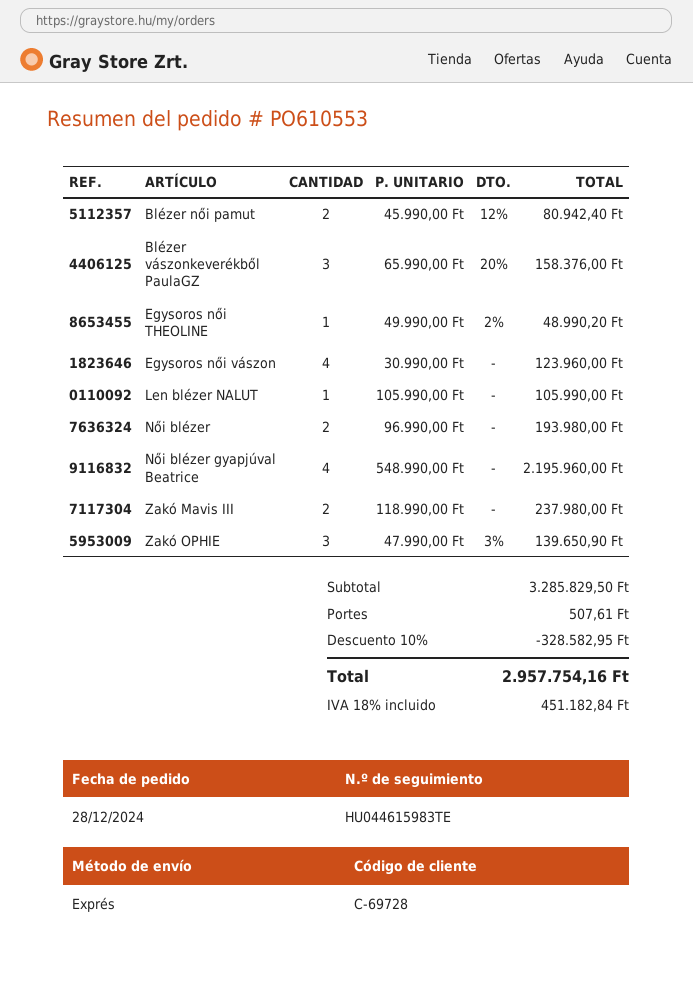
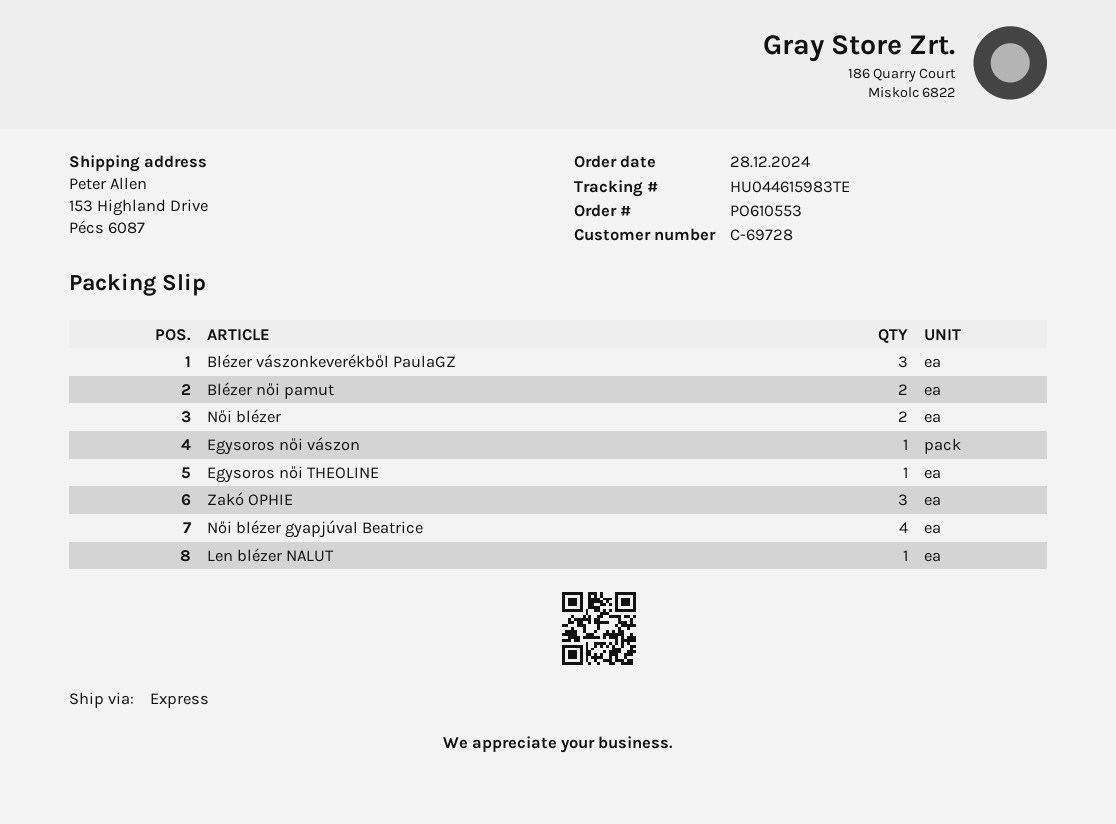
Egysoros női vászon: 4 -> 1
Zakó Mavis III: 2 -> none

